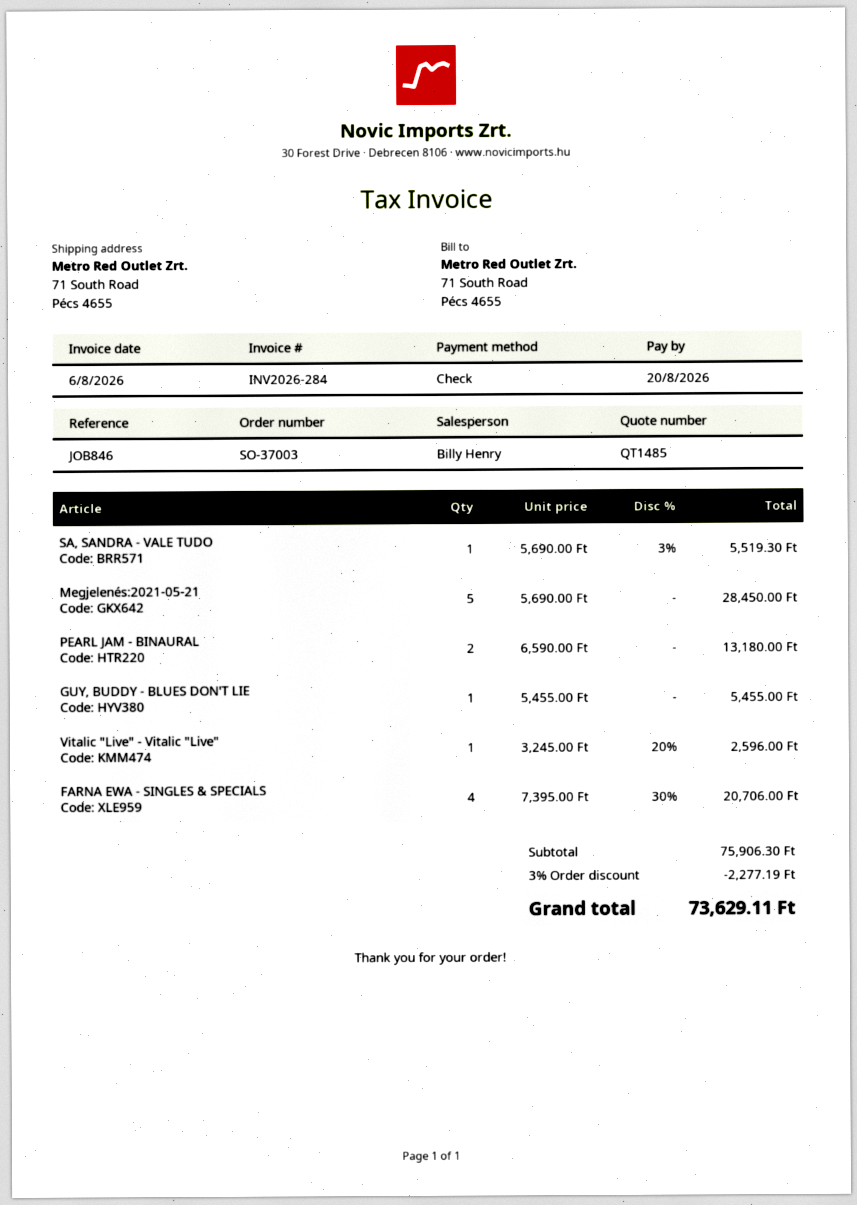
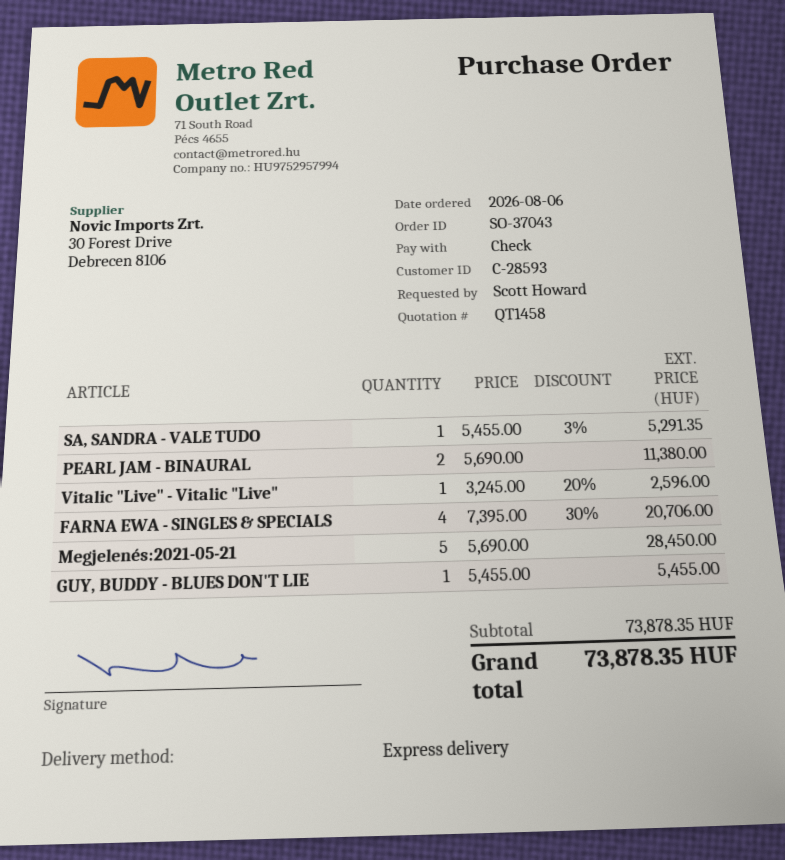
quote number: QT1485 -> QT1458
order number: SO-37003 -> SO-37043
SA, SANDRA - VALE TUDO: 1 x 5690.00 - 3% = 5519.30 -> 1 x 5455.00 - 3% = 5291.35
PEARL JAM - BINAURAL: 2 x 6590.00 = 13180.00 -> 2 x 5690.00 = 11380.00
subtotal: 75906.30 -> 73878.35
discount: 3% = 2277.19 -> none
total: 73629.11 -> 73878.35

